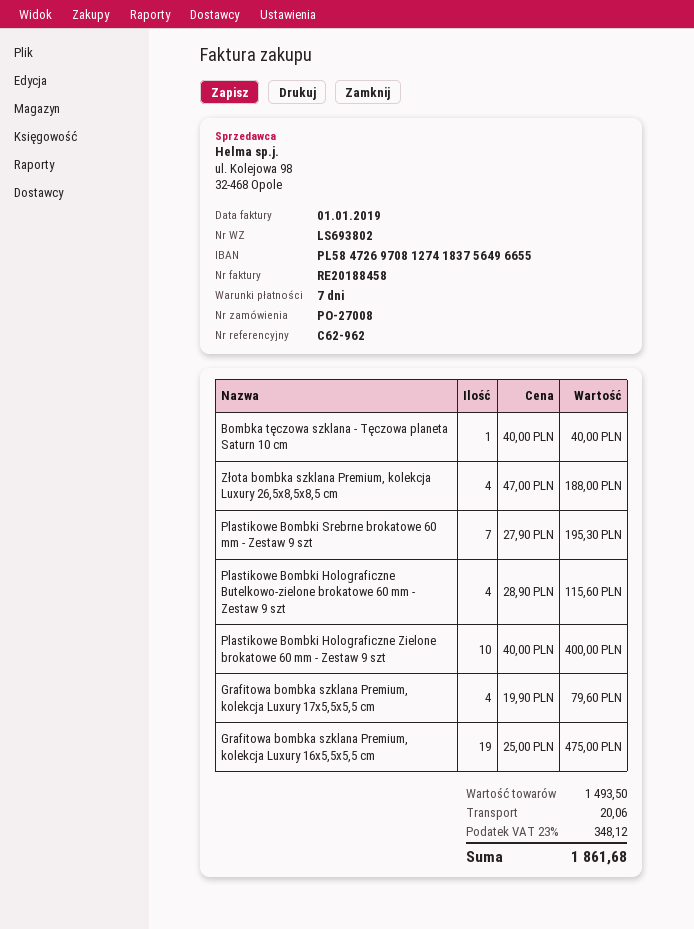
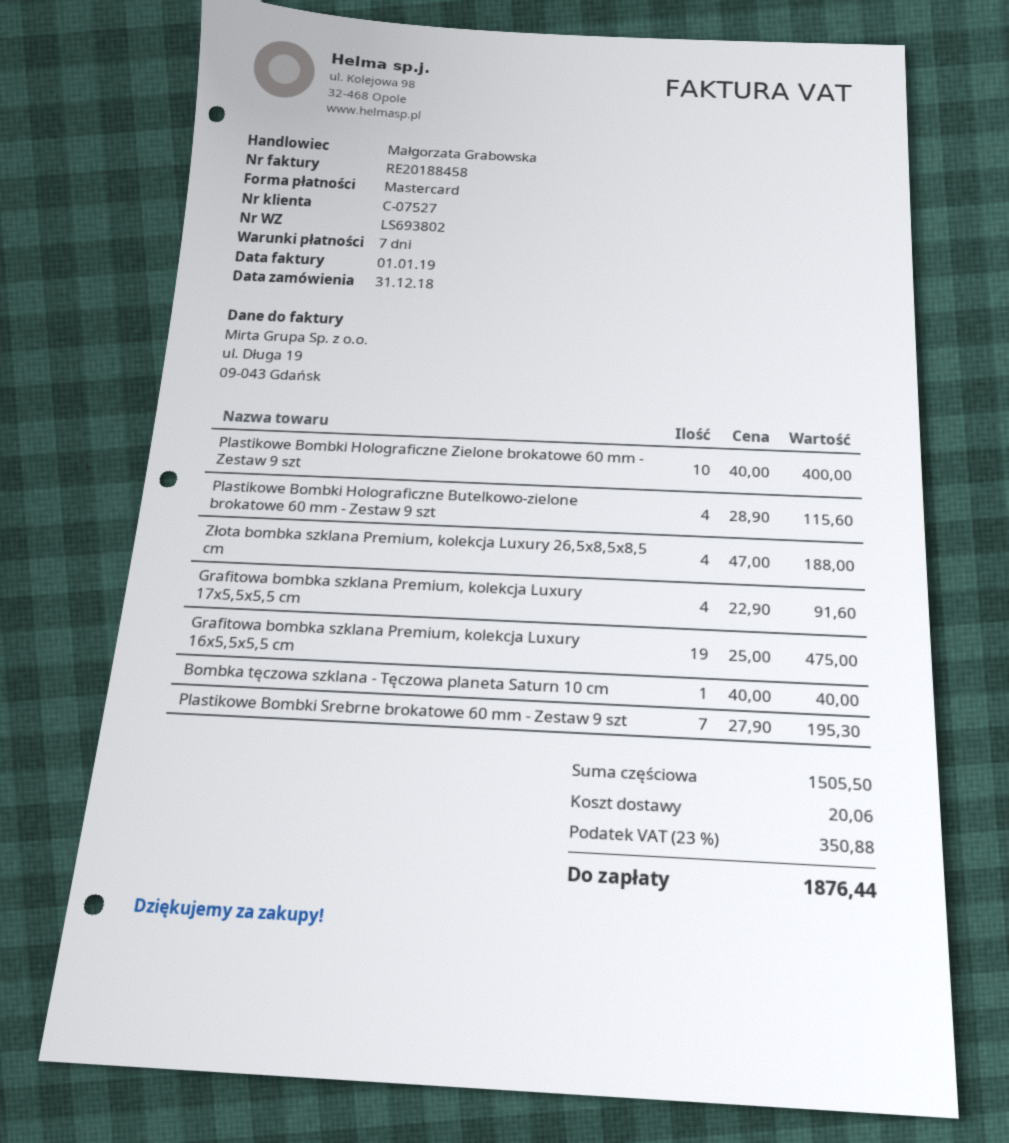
Grafitowa bombka szklana Premium, kolekcja Luxury 17x5,5x5,5 cm: 4 x 19.90 = 79.60 -> 4 x 22.90 = 91.60
subtotal: 1493.50 -> 1505.50
tax: 23% = 348.12 -> 23% = 350.88
total: 1861.68 -> 1876.44

